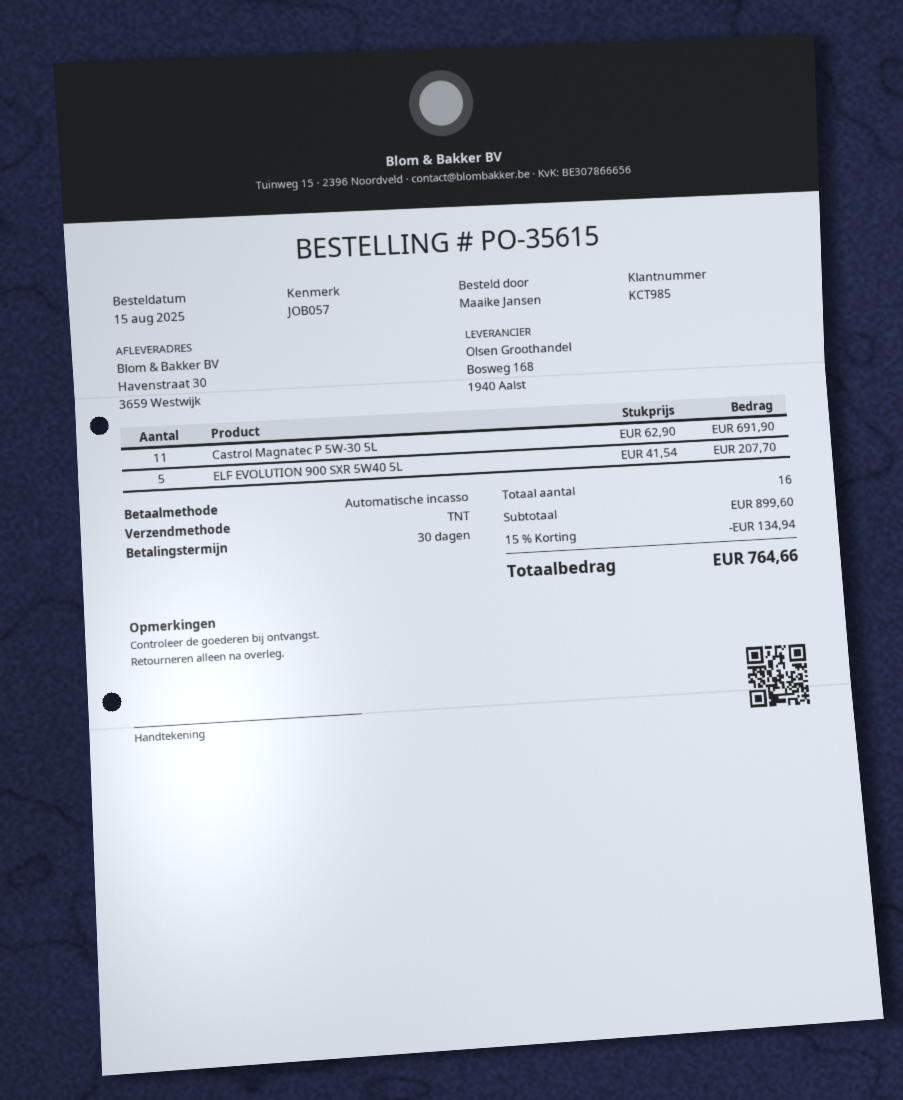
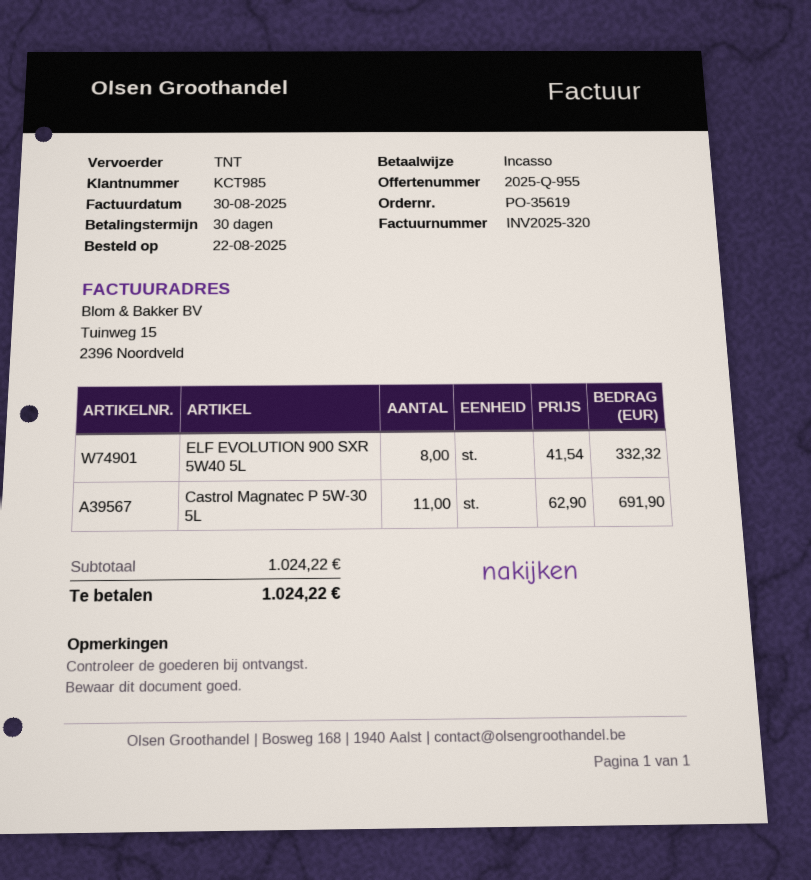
order number: PO-35615 -> PO-35619
order date: 2025-08-15 -> 2025-08-22
ELF EVOLUTION 900 SXR 5W40 5L: 5 x 41.54 = 207.70 -> 8 x 41.54 = 332.32
subtotal: 899.60 -> 1024.22
discount: 15% = 134.94 -> none
total: 764.66 -> 1024.22

